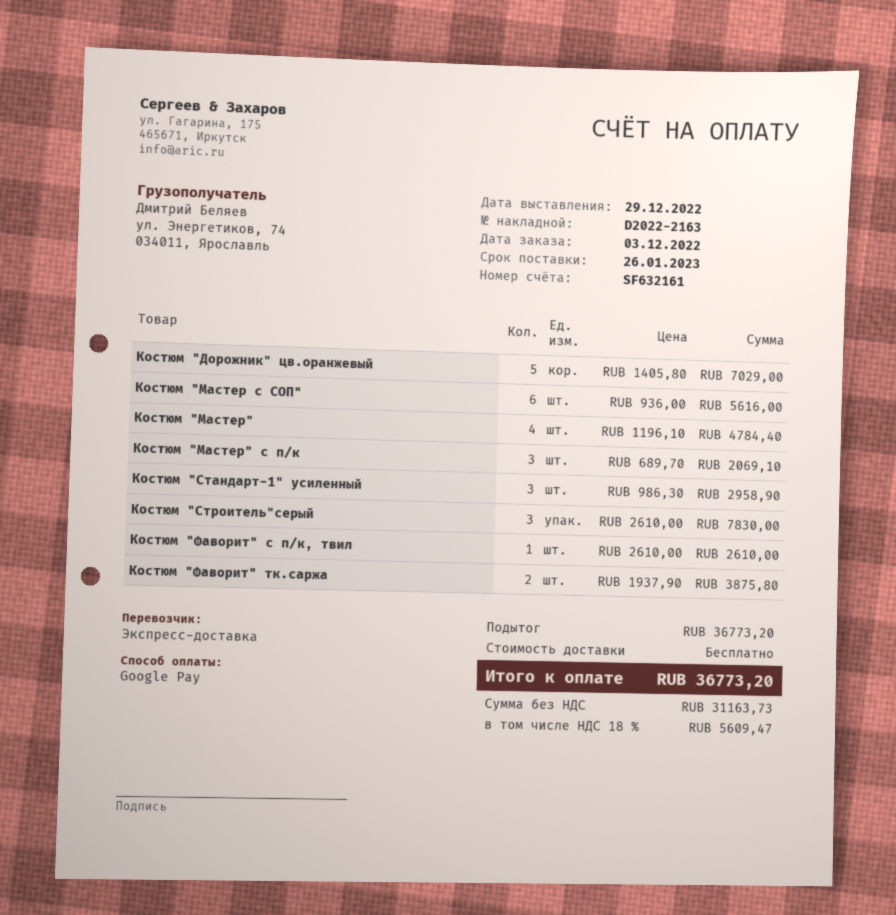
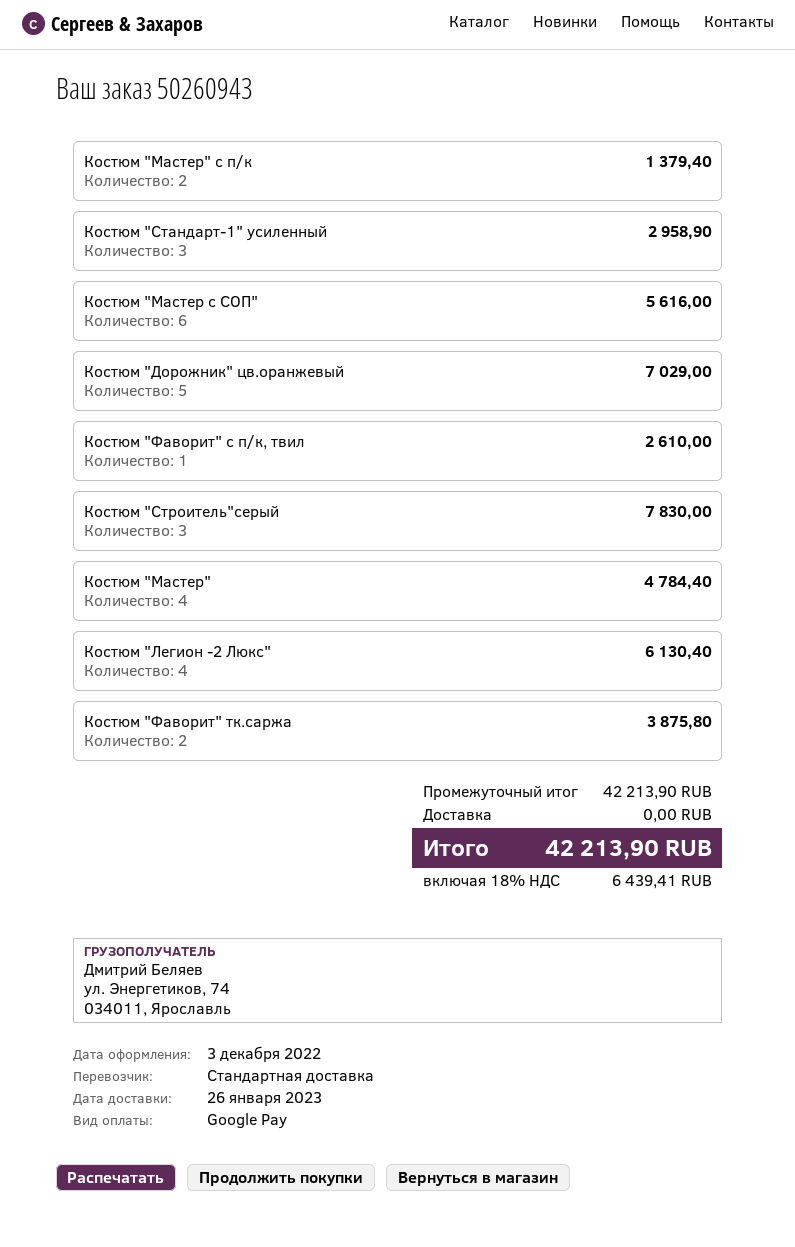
shipping method: express -> standard
Костюм "Мастер" с п/к: 3 for 2069.10 -> 2 for 1379.40
Костюм "Легион -2 Люкс": none -> 4 for 6130.40
subtotal: 36773.20 -> 42213.90
tax: 18% = 5609.47 -> 18% = 6439.41
total: 36773.20 -> 42213.90

